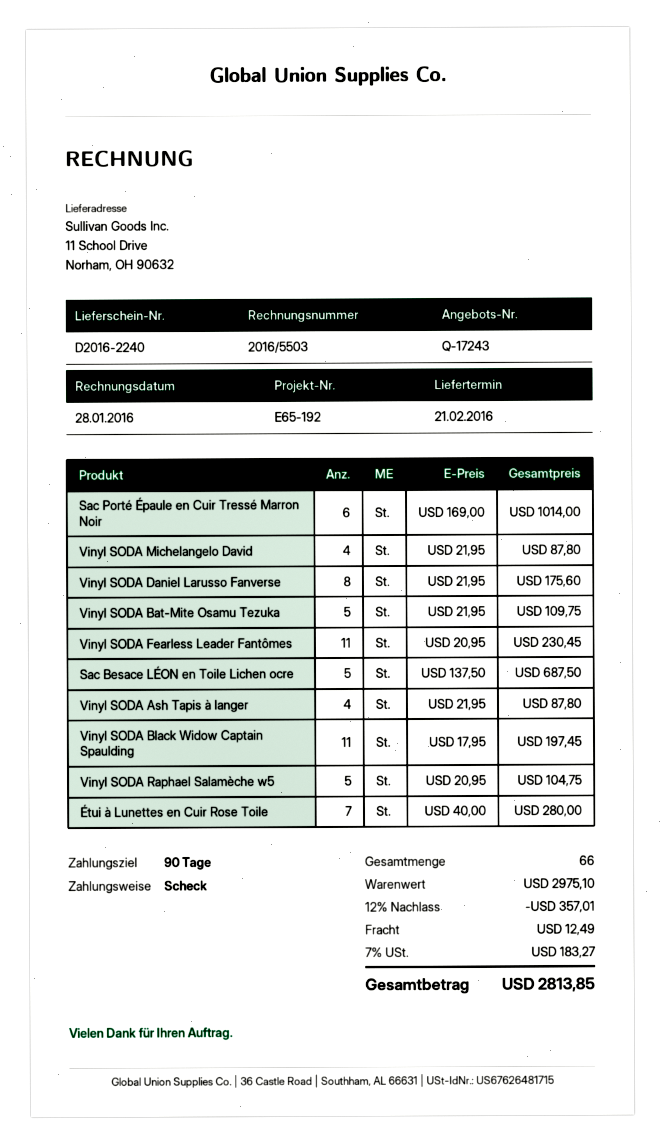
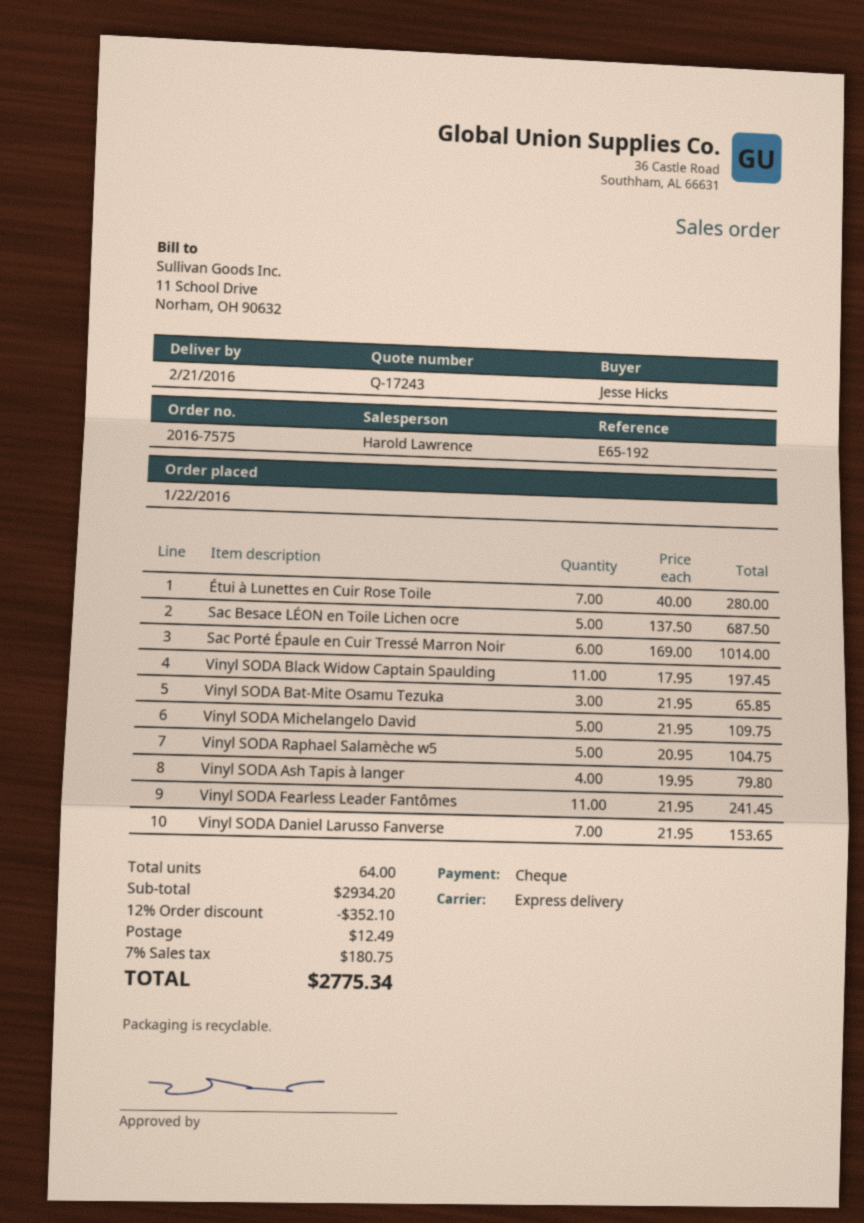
Vinyl SODA Michelangelo David: 4 x 21.95 = 87.80 -> 5 x 21.95 = 109.75
Vinyl SODA Daniel Larusso Fanverse: 8 x 21.95 = 175.60 -> 7 x 21.95 = 153.65
Vinyl SODA Bat-Mite Osamu Tezuka: 5 x 21.95 = 109.75 -> 3 x 21.95 = 65.85
Vinyl SODA Fearless Leader Fantômes: 11 x 20.95 = 230.45 -> 11 x 21.95 = 241.45
Vinyl SODA Ash Tapis à langer: 4 x 21.95 = 87.80 -> 4 x 19.95 = 79.80
total quantity: 66 -> 64
subtotal: 2975.10 -> 2934.20
discount: 12% = 357.01 -> 12% = 352.10
tax: 7% = 183.27 -> 7% = 180.75
total: 2813.85 -> 2775.34

